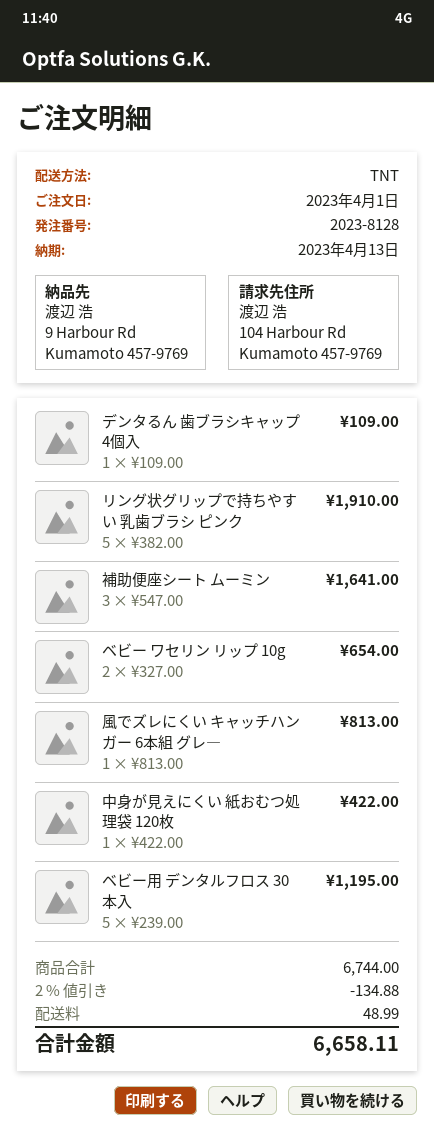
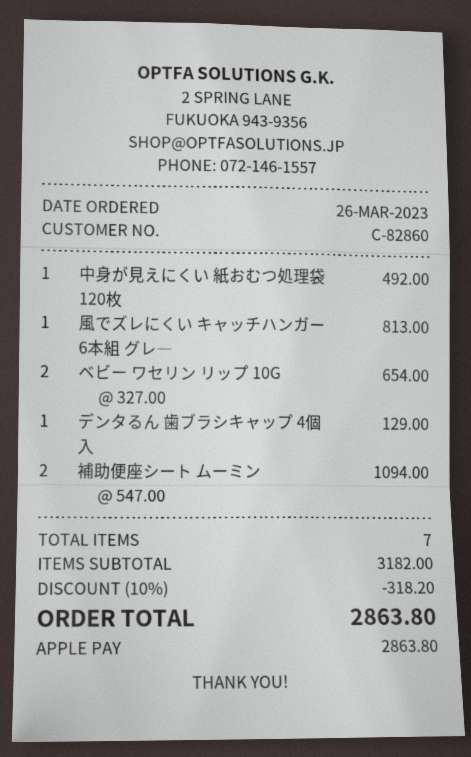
order date: 2023-04-01 -> 2023-03-26
デンタるん 歯ブラシキャップ 4個入: 1 x 109.00 = 109.00 -> 1 x 129.00 = 129.00
リング状グリップで持ちやすい 乳歯ブラシ ピンク: 5 x 382.00 = 1910.00 -> none
補助便座シート ムーミン: 3 x 547.00 = 1641.00 -> 2 x 547.00 = 1094.00
中身が見えにくい 紙おむつ処理袋 120枚: 1 x 422.00 = 422.00 -> 1 x 492.00 = 492.00
ベビー用 デンタルフロス 30本入: 5 x 239.00 = 1195.00 -> none
subtotal: 6744.00 -> 3182.00
discount: 2% = 134.88 -> 10% = 318.20
shipping: 48.99 -> none
total: 6658.11 -> 2863.80

